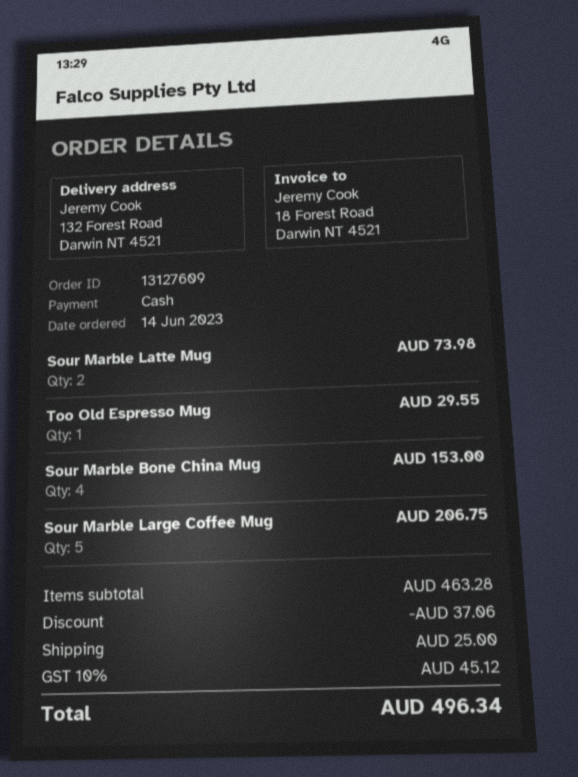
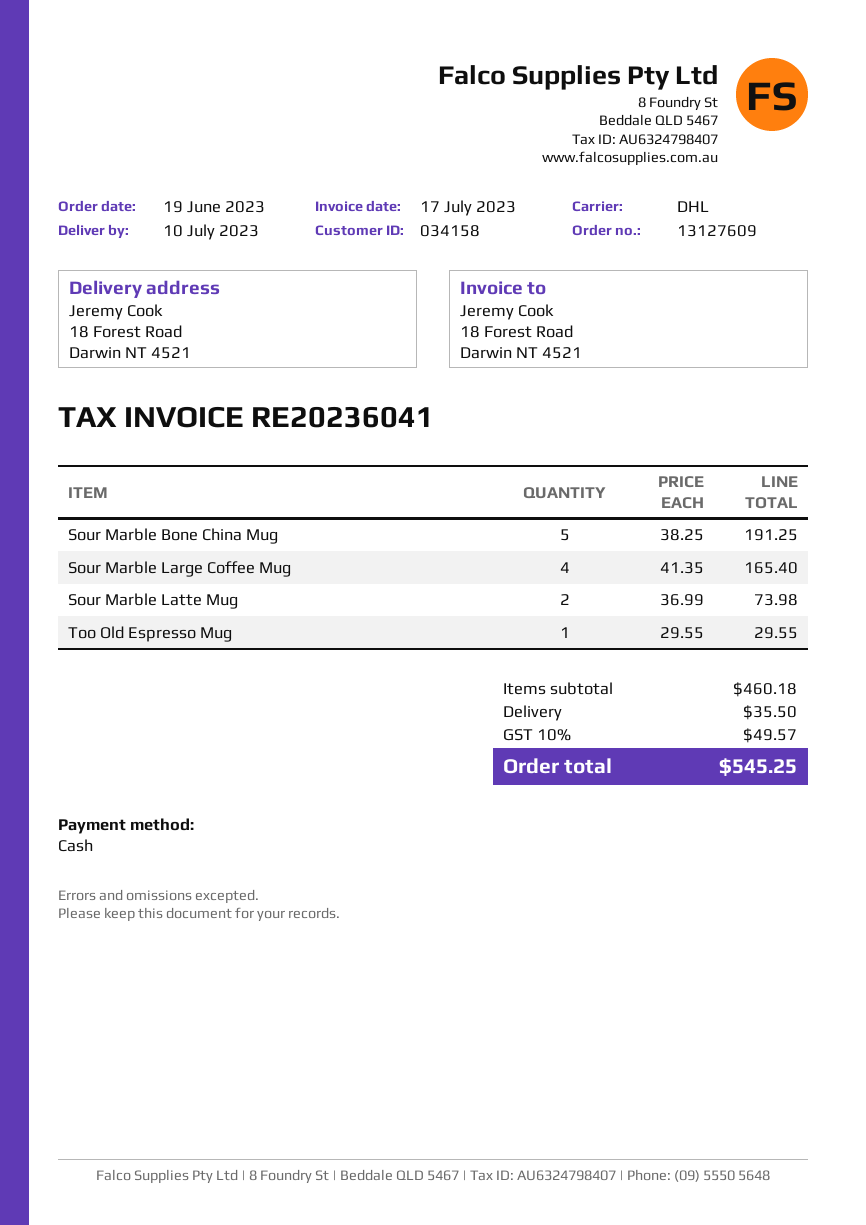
order date: 2023-06-14 -> 2023-06-19
ship to: 132 Forest Road, Darwin NT 4521 -> 18 Forest Road, Darwin NT 4521
Sour Marble Bone China Mug: 4 for 153.00 -> 5 for 191.25
Sour Marble Large Coffee Mug: 5 for 206.75 -> 4 for 165.40
subtotal: 463.28 -> 460.18
discount: 37.06 -> none
shipping: 25.00 -> 35.50
tax: 10% = 45.12 -> 10% = 49.57
total: 496.34 -> 545.25

